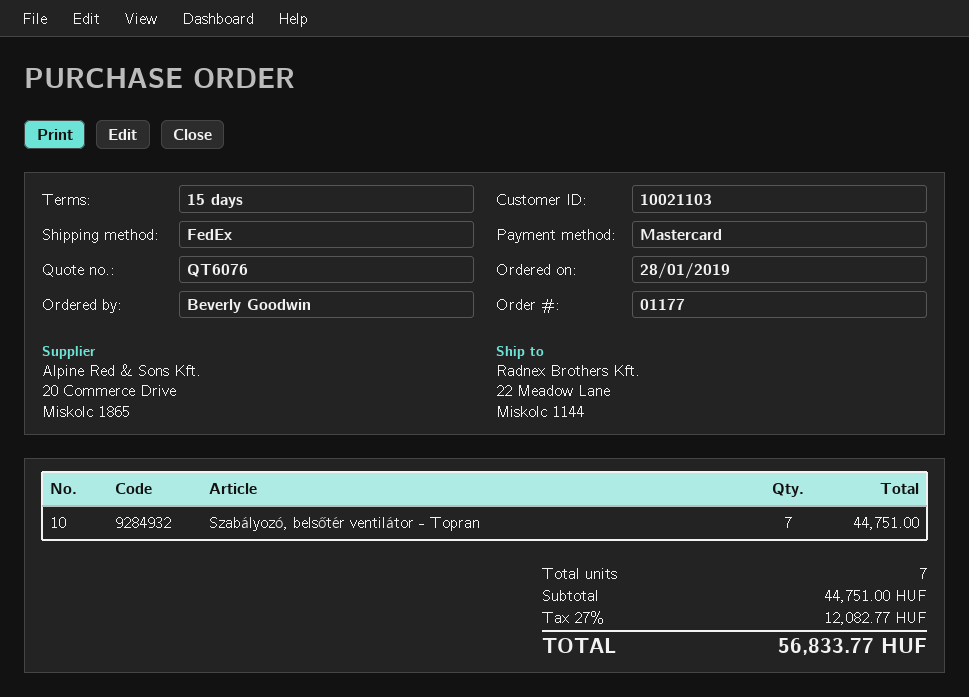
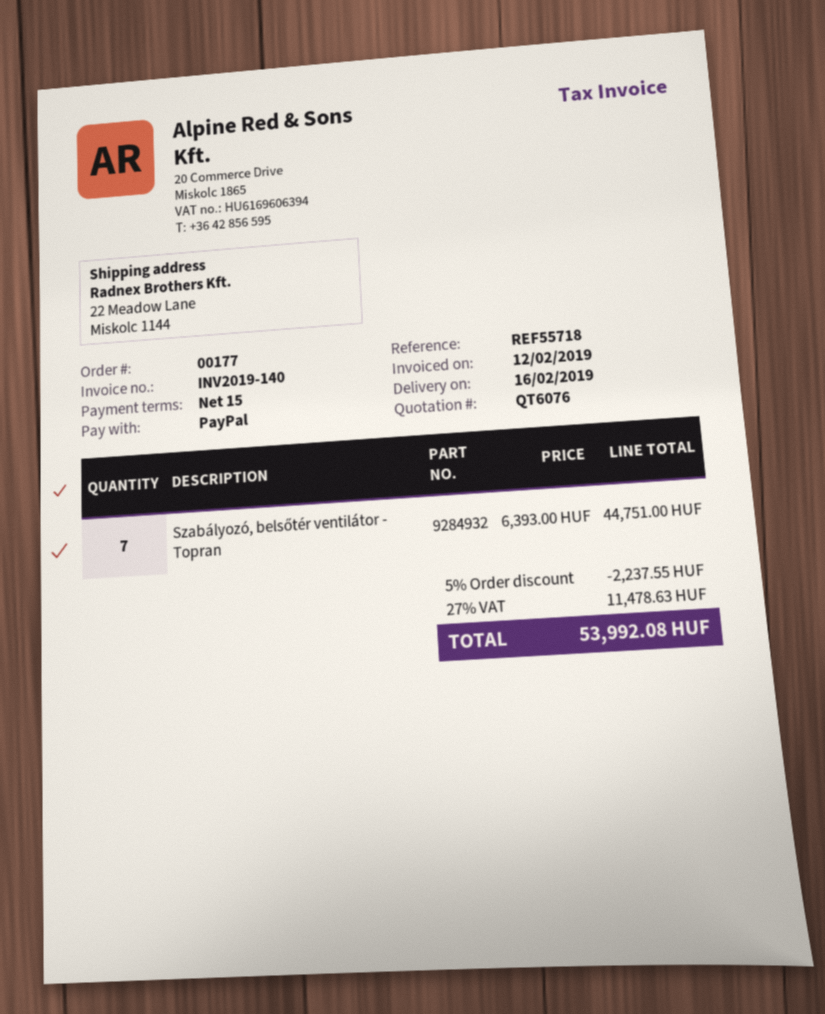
order number: 01177 -> 00177
payment method: Mastercard -> PayPal
discount: none -> 5% = 2237.55
tax: 27% = 12082.77 -> 27% = 11478.63
total: 56833.77 -> 53992.08

